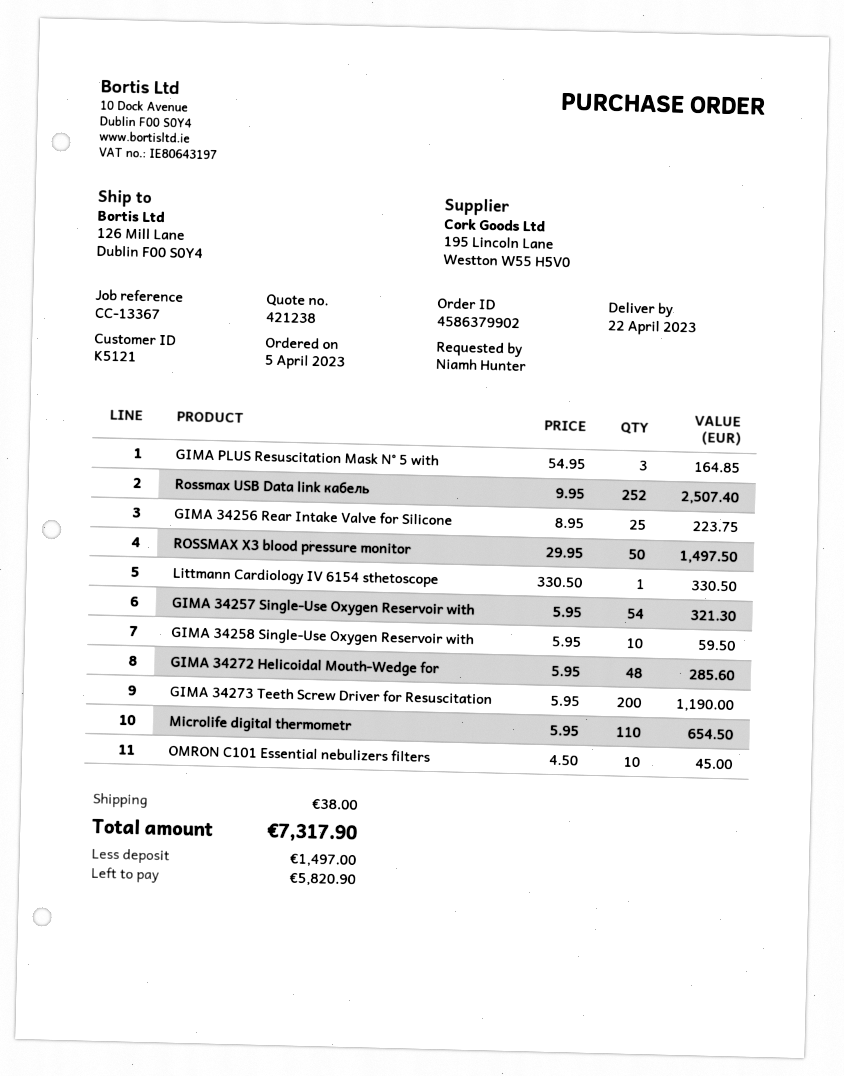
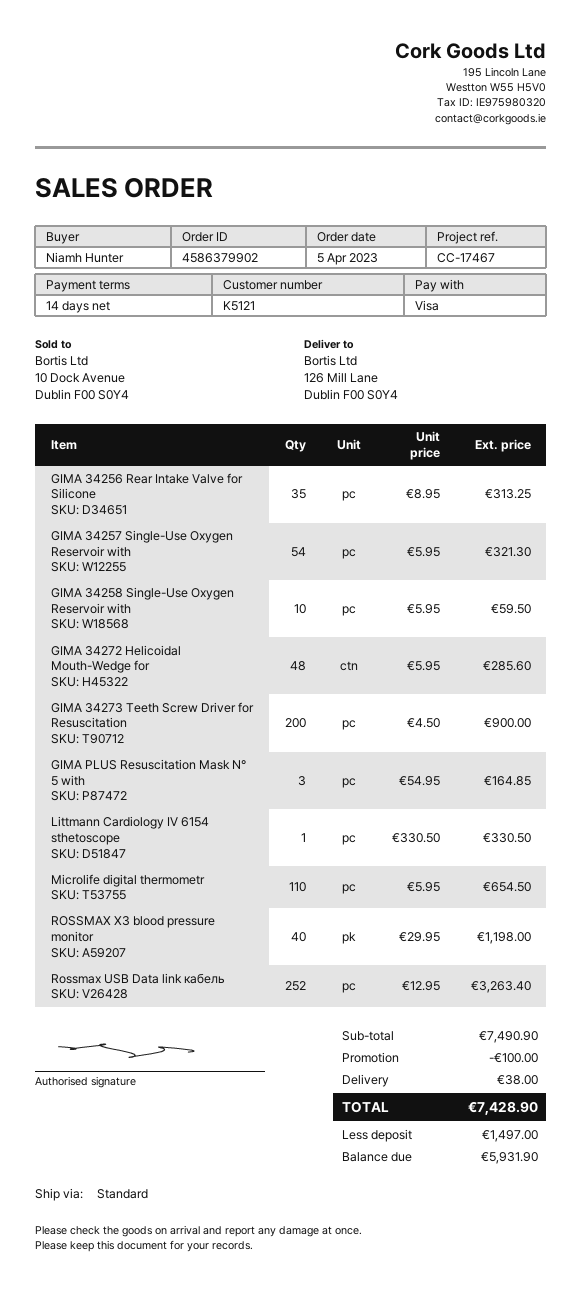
reference: CC-13367 -> CC-17467
Rossmax USB Data link кабель: 252 x 9.95 = 2507.40 -> 252 x 12.95 = 3263.40
GIMA 34256 Rear Intake Valve for Silicone: 25 x 8.95 = 223.75 -> 35 x 8.95 = 313.25
ROSSMAX X3 blood pressure monitor: 50 x 29.95 = 1497.50 -> 40 x 29.95 = 1198.00
GIMA 34273 Teeth Screw Driver for Resuscitation: 200 x 5.95 = 1190.00 -> 200 x 4.50 = 900.00
OMRON C101 Essential nebulizers filters: 10 x 4.50 = 45.00 -> none
discount: none -> 100.00
total: 7317.90 -> 7428.90
balance: 5820.90 -> 5931.90

